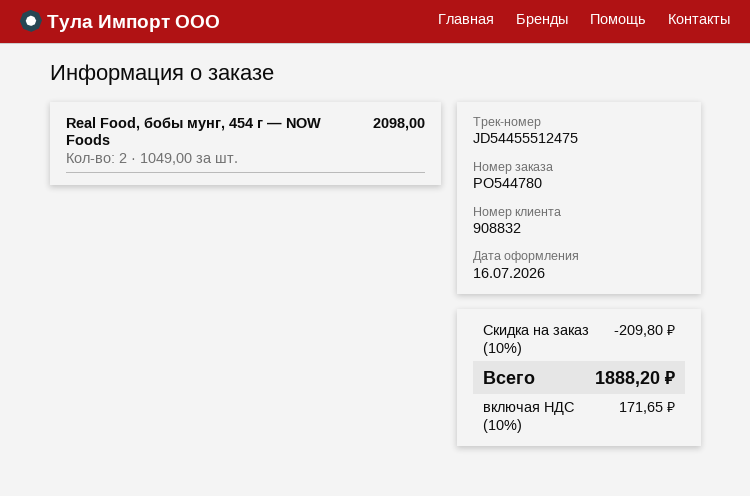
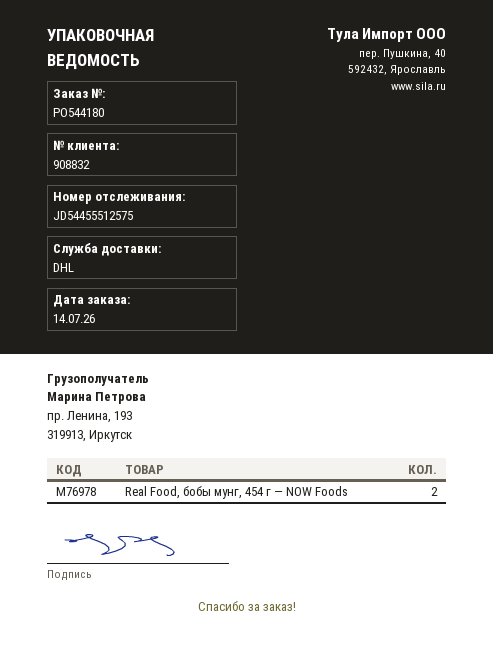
order number: PO544780 -> PO544180
order date: 2026-07-16 -> 2026-07-14
tracking number: JD54455512475 -> JD54455512575

